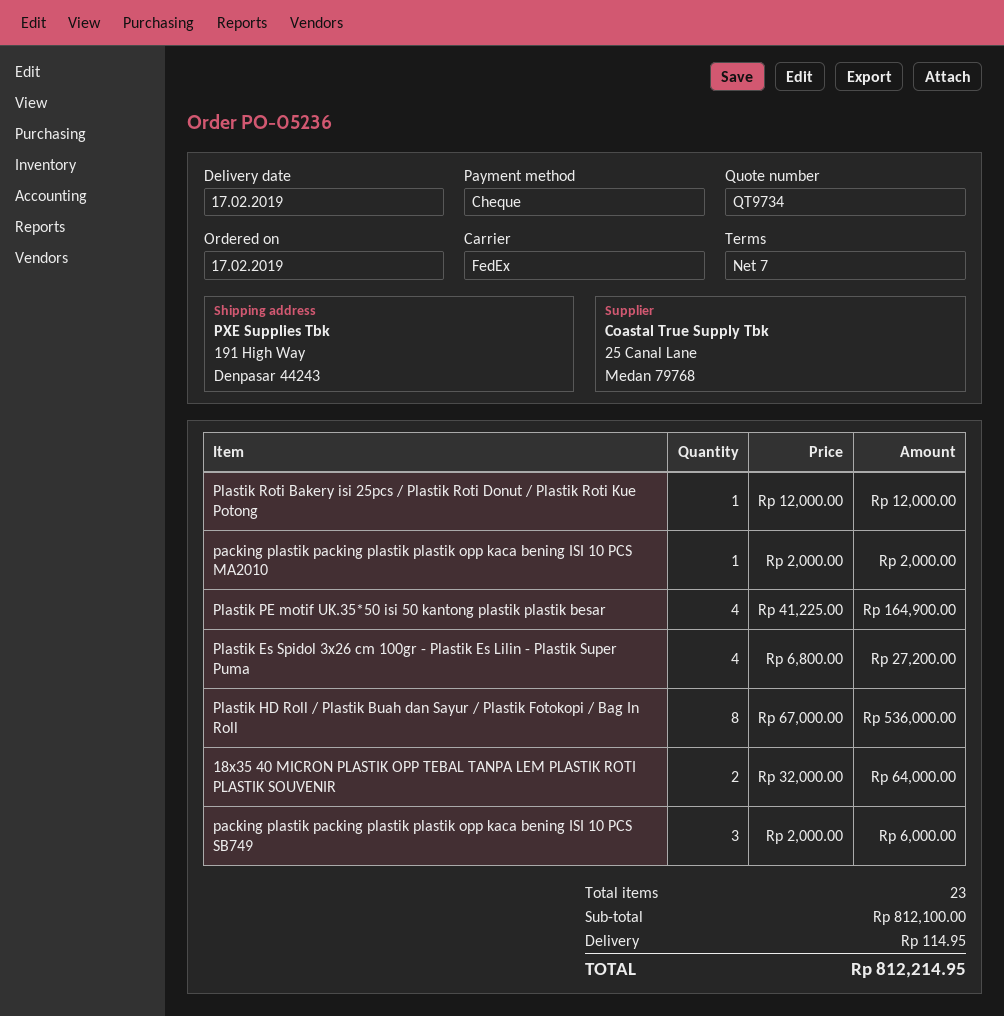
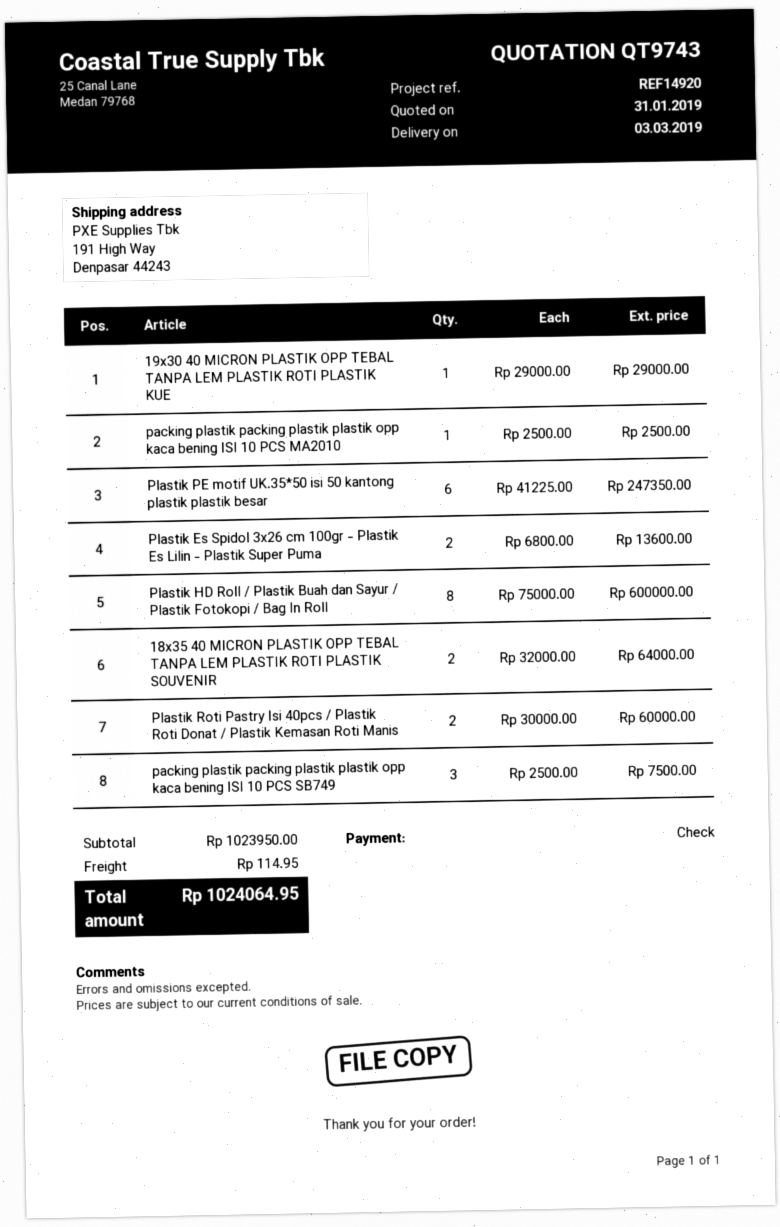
quote number: QT9734 -> QT9743
delivery date: 2019-02-17 -> 2019-03-03
Plastik Roti Bakery isi 25pcs / Plastik Roti Donut / Plastik Roti Kue Potong: 1 x 12000.00 = 12000.00 -> none
packing plastik packing plastik plastik opp kaca bening ISI 10 PCS MA2010: 1 x 2000.00 = 2000.00 -> 1 x 2500.00 = 2500.00
Plastik PE motif UK.35*50 isi 50 kantong plastik plastik besar: 4 x 41225.00 = 164900.00 -> 6 x 41225.00 = 247350.00
Plastik Es Spidol 3x26 cm 100gr - Plastik Es Lilin - Plastik Super Puma: 4 x 6800.00 = 27200.00 -> 2 x 6800.00 = 13600.00
Plastik HD Roll / Plastik Buah dan Sayur / Plastik Fotokopi / Bag In Roll: 8 x 67000.00 = 536000.00 -> 8 x 75000.00 = 600000.00
packing plastik packing plastik plastik opp kaca bening ISI 10 PCS SB749: 3 x 2000.00 = 6000.00 -> 3 x 2500.00 = 7500.00
19x30 40 MICRON PLASTIK OPP TEBAL TANPA LEM PLASTIK ROTI PLASTIK KUE: none -> 1 x 29000.00 = 29000.00
Plastik Roti Pastry Isi 40pcs / Plastik Roti Donat / Plastik Kemasan Roti Manis: none -> 2 x 30000.00 = 60000.00
subtotal: 812100.00 -> 1023950.00
total: 812214.95 -> 1024064.95

